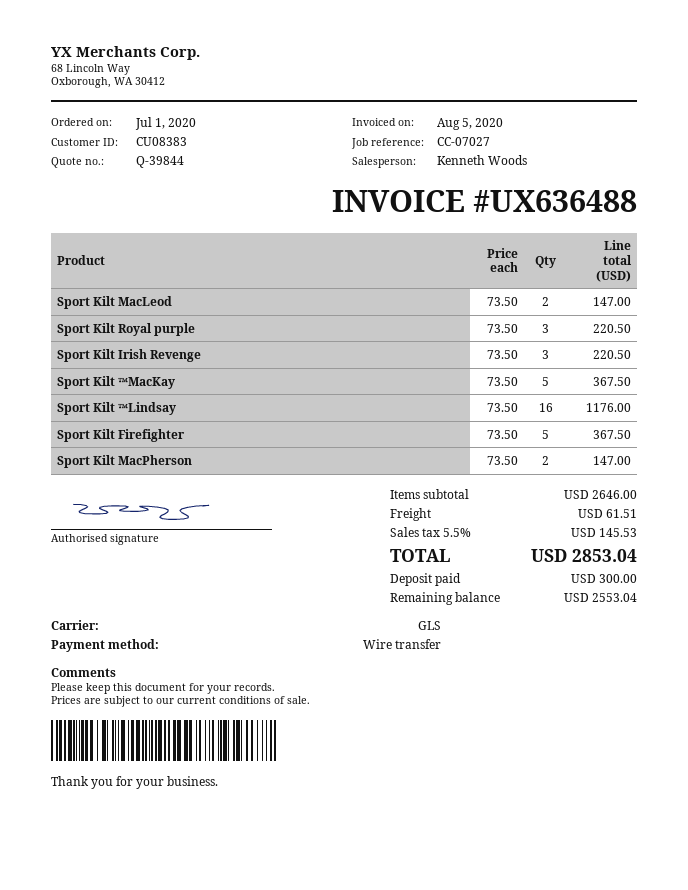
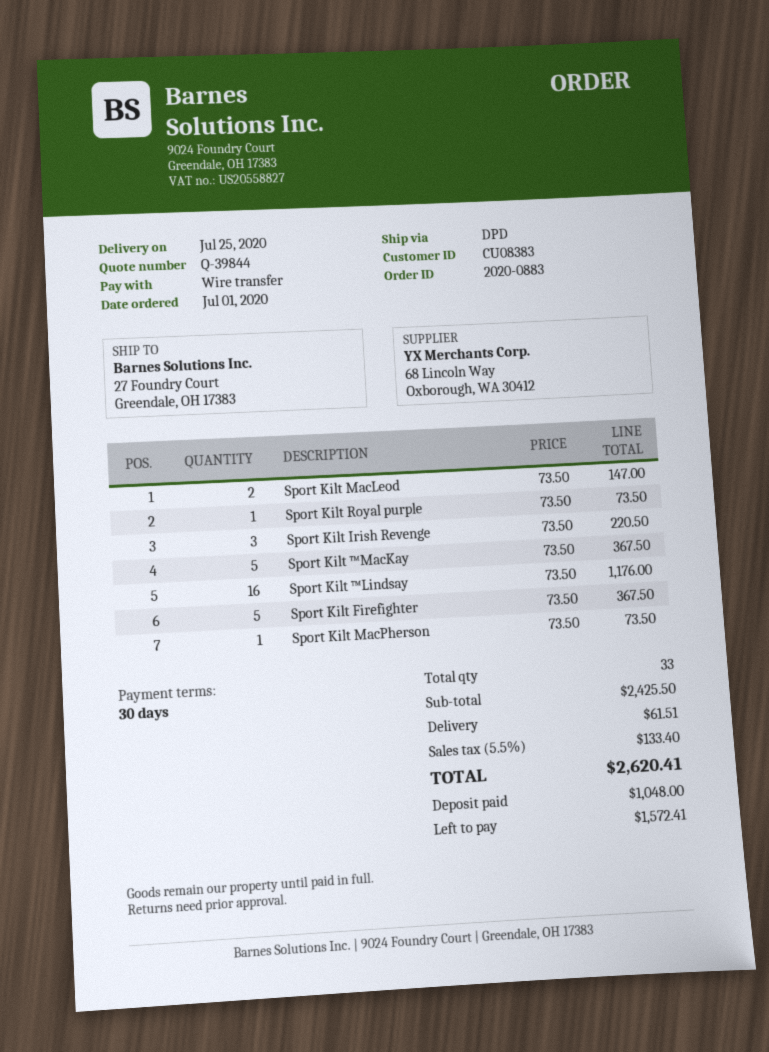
shipping method: GLS -> DPD
Sport Kilt Royal purple: 3 x 73.50 = 220.50 -> 1 x 73.50 = 73.50
Sport Kilt MacPherson: 2 x 73.50 = 147.00 -> 1 x 73.50 = 73.50
subtotal: 2646.00 -> 2425.50
tax: 5.5% = 145.53 -> 5.5% = 133.40
total: 2853.04 -> 2620.41
deposit: 300.00 -> 1048.00
balance: 2553.04 -> 1572.41

